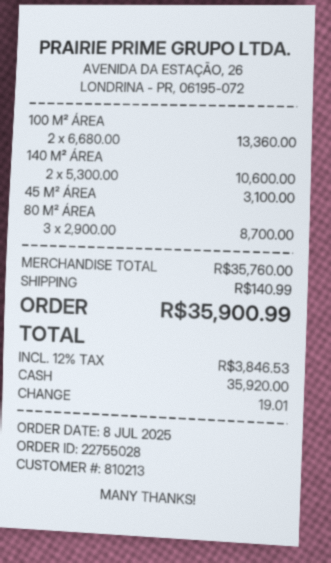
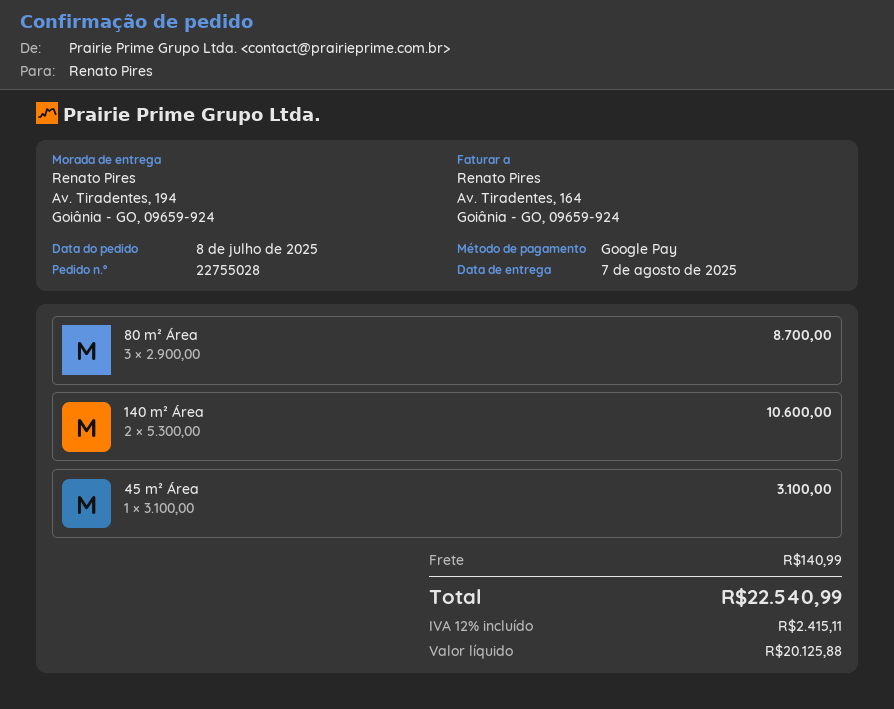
payment method: cash -> Google Pay
100 M² ÁREA: 2 x 6680.00 = 13360.00 -> none
tax: 12% = 3846.53 -> 12% = 2415.11
total: 35900.99 -> 22540.99

